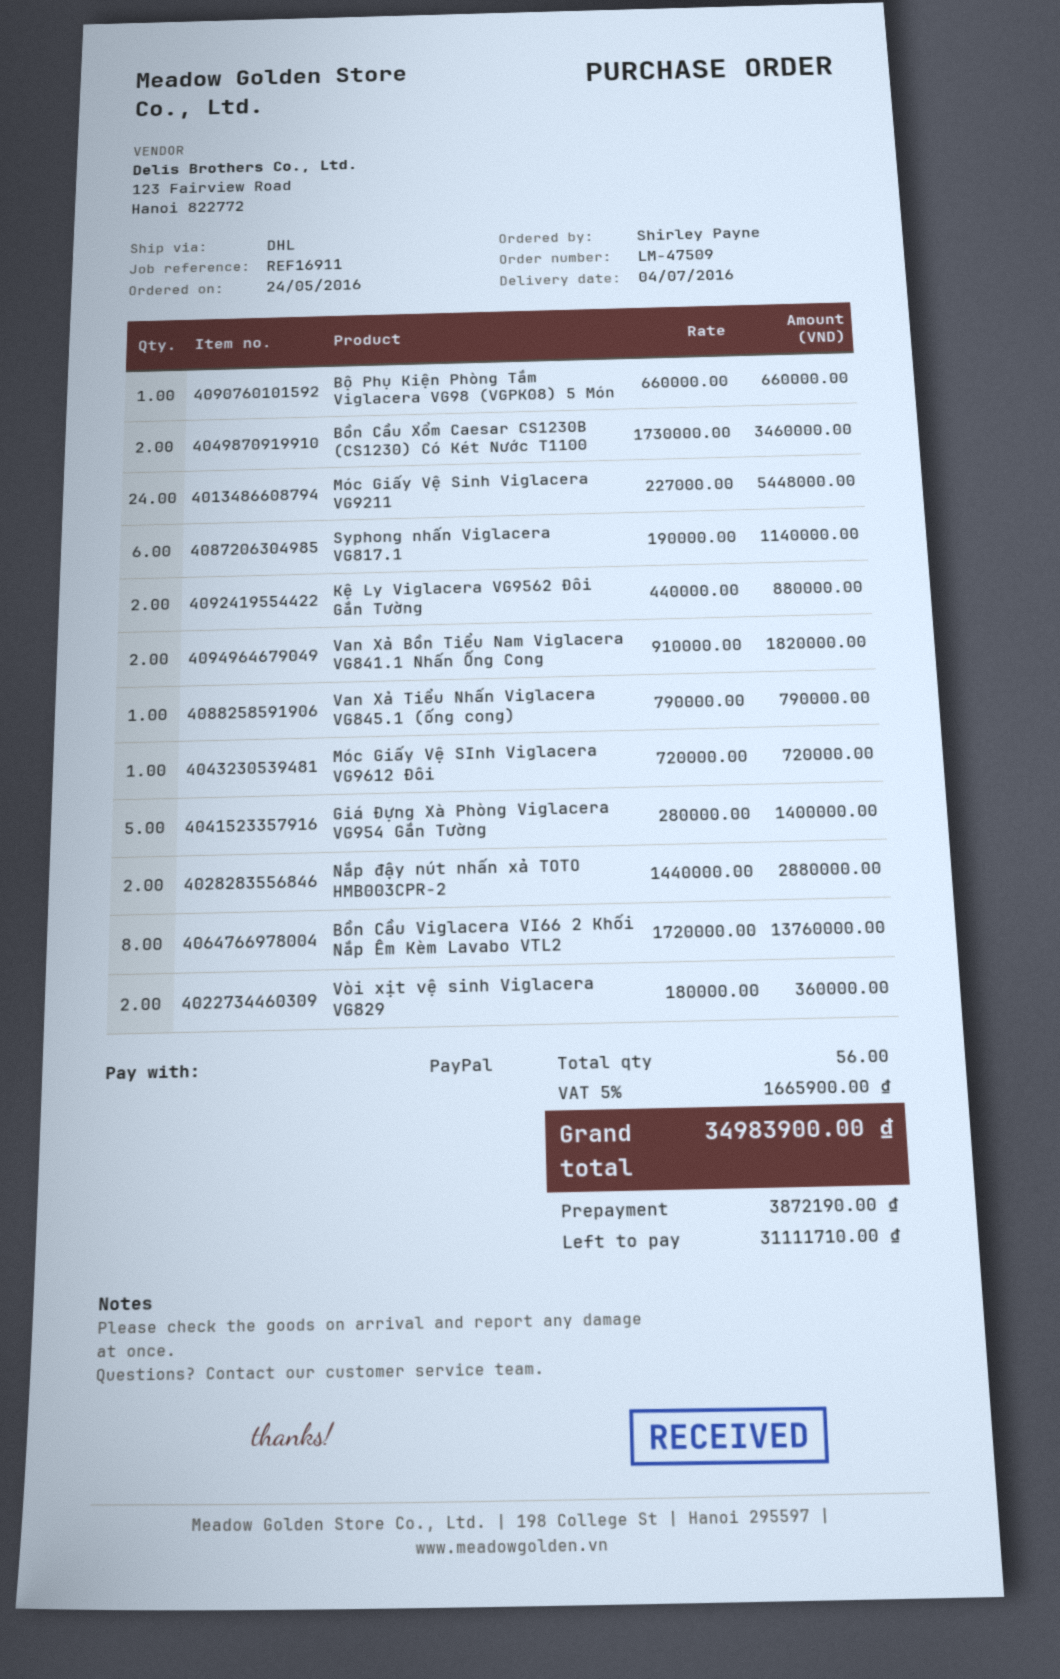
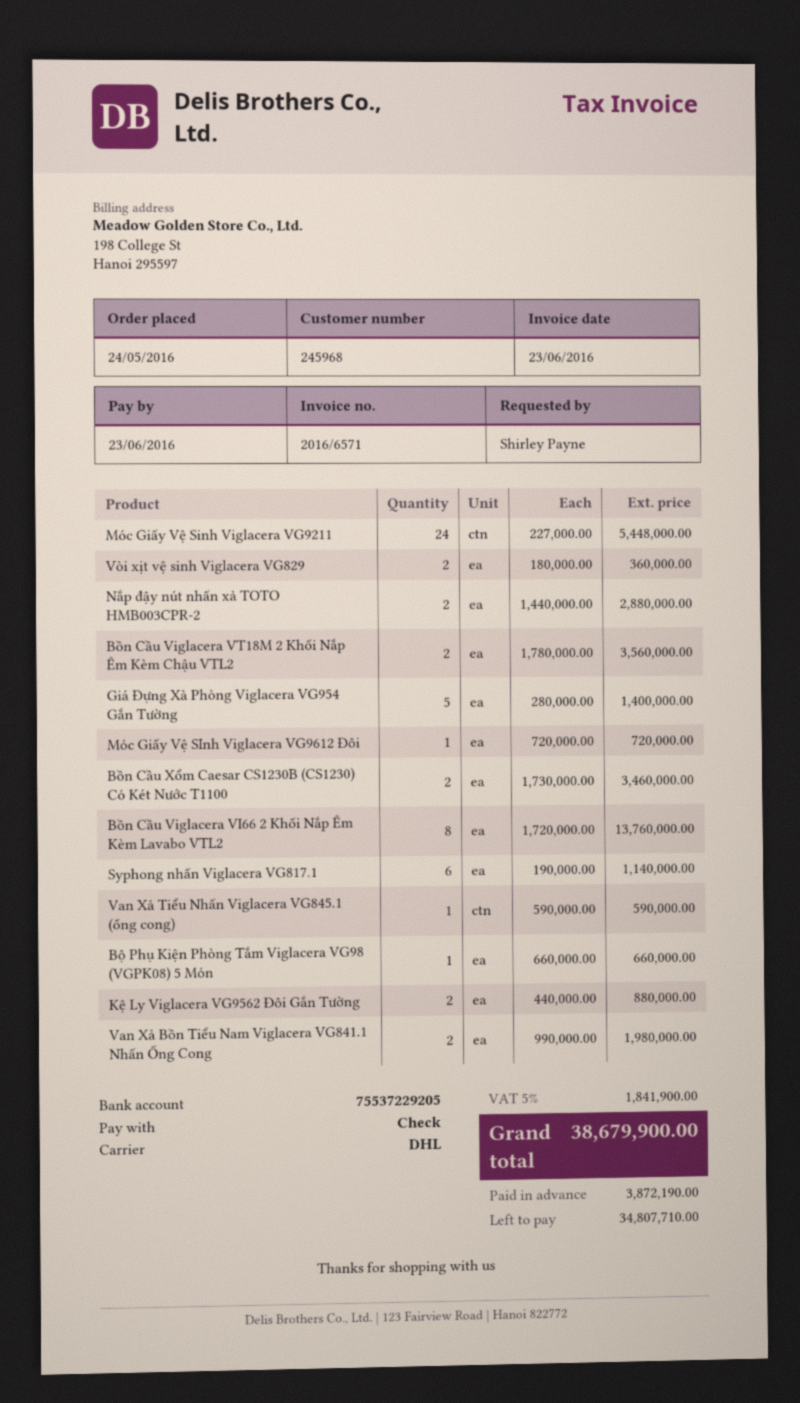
payment method: PayPal -> cheque
Van Xả Bồn Tiểu Nam Viglacera VG841.1 Nhấn Ống Cong: 2 x 910000.00 = 1820000.00 -> 2 x 990000.00 = 1980000.00
Van Xả Tiểu Nhấn Viglacera VG845.1 (ống cong): 1 x 790000.00 = 790000.00 -> 1 x 590000.00 = 590000.00
Bồn Cầu Viglacera VT18M 2 Khối Nắp Êm Kèm Chậu VTL2: none -> 2 x 1780000.00 = 3560000.00
tax: 5% = 1665900.00 -> 5% = 1841900.00
total: 34983900.00 -> 38679900.00
balance: 31111710.00 -> 34807710.00

